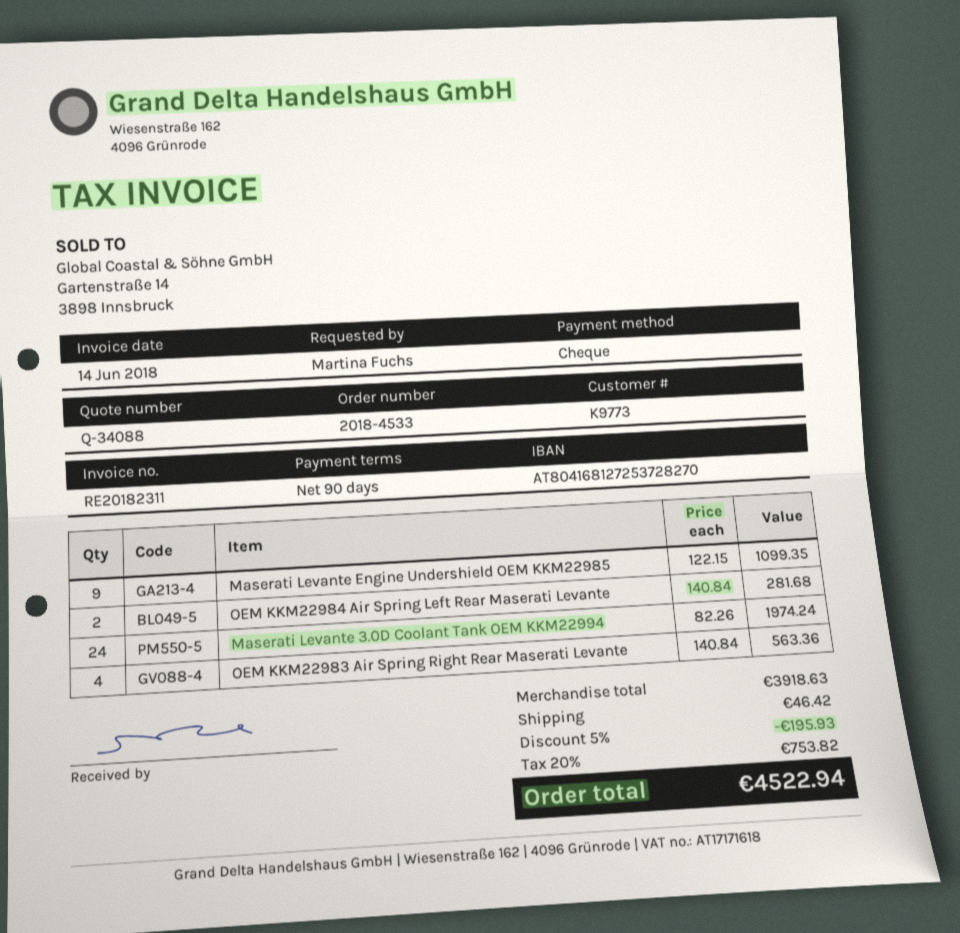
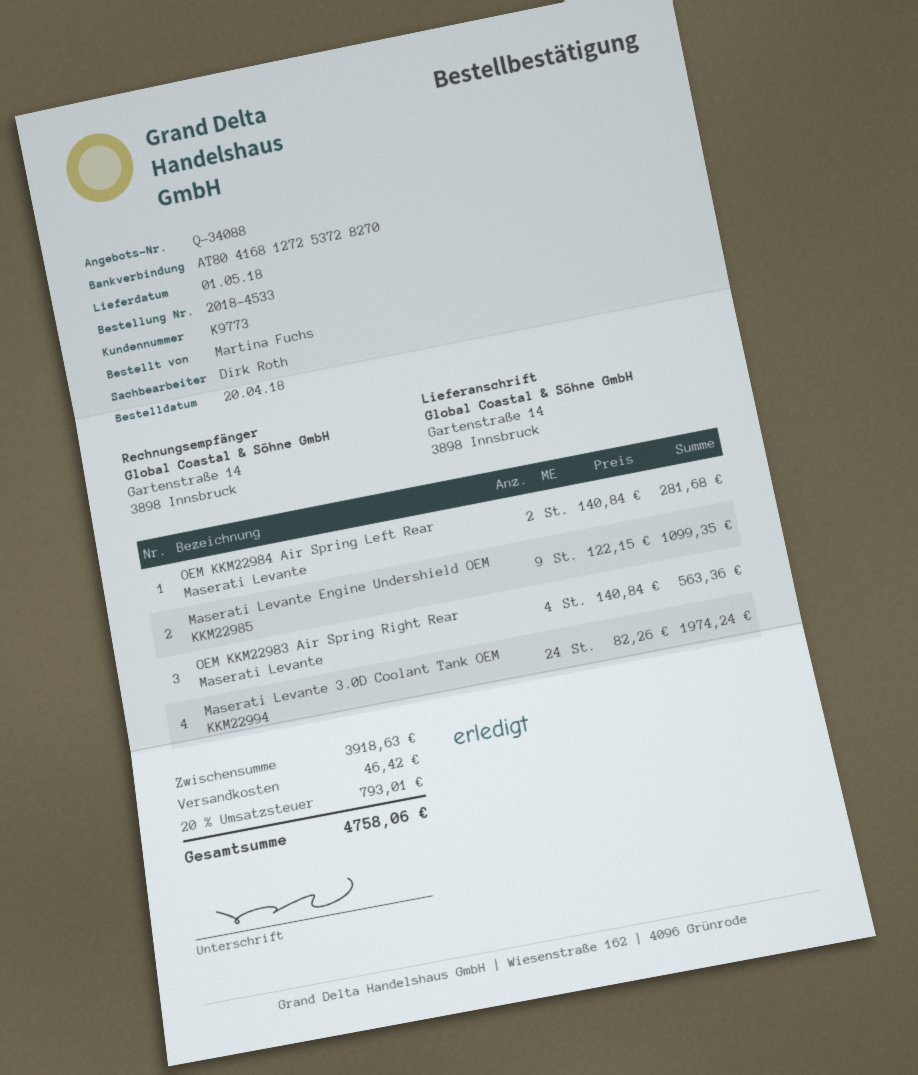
discount: 5% = 195.93 -> none
tax: 20% = 753.82 -> 20% = 793.01
total: 4522.94 -> 4758.06

